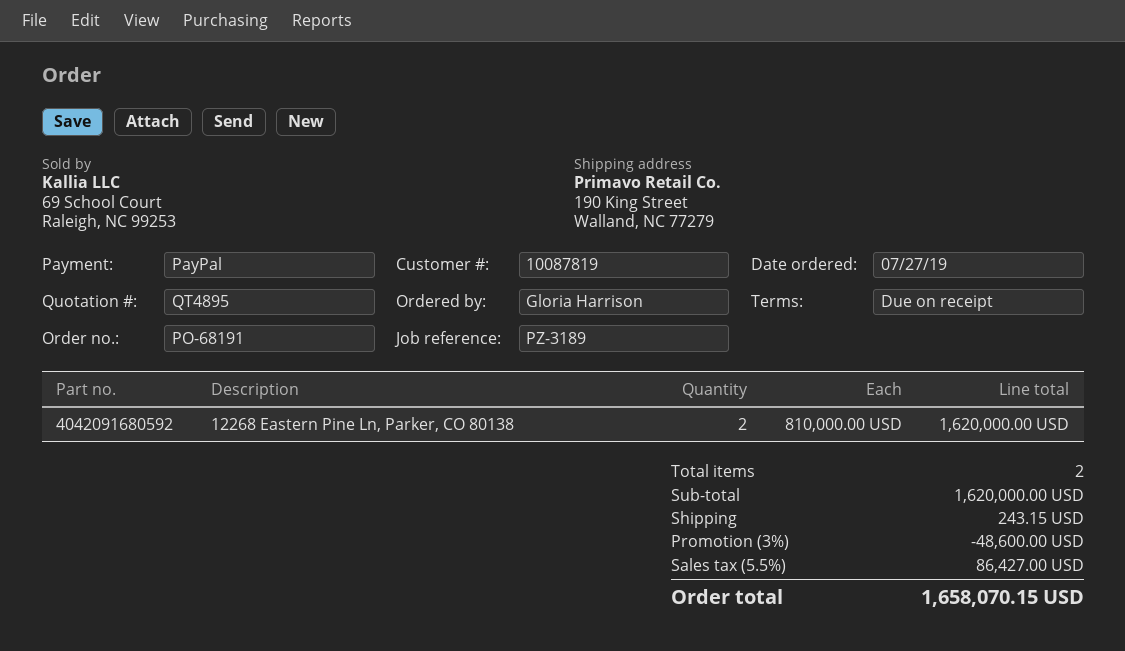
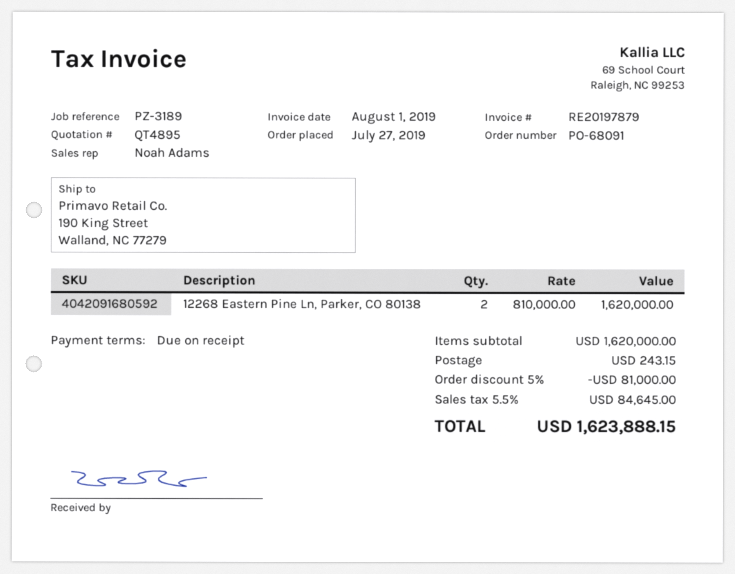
order number: PO-68191 -> PO-68091
discount: 3% = 48600.00 -> 5% = 81000.00
tax: 5.5% = 86427.00 -> 5.5% = 84645.00
total: 1658070.15 -> 1623888.15

